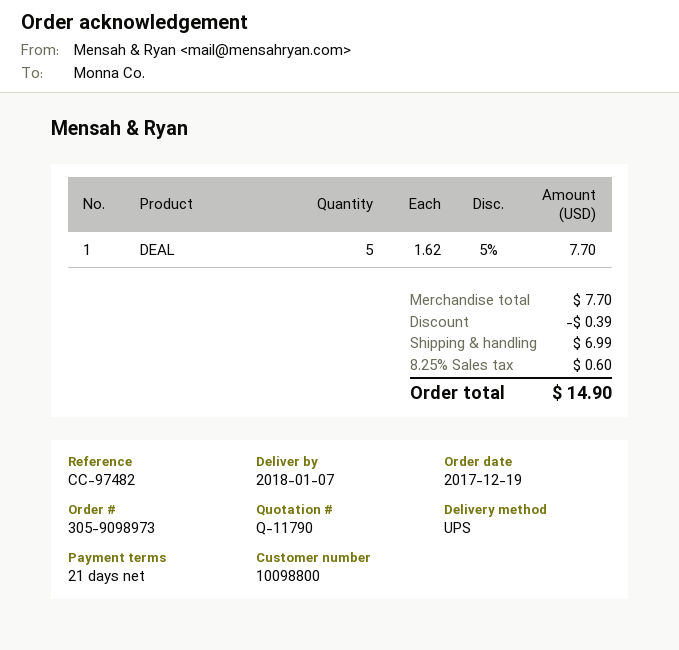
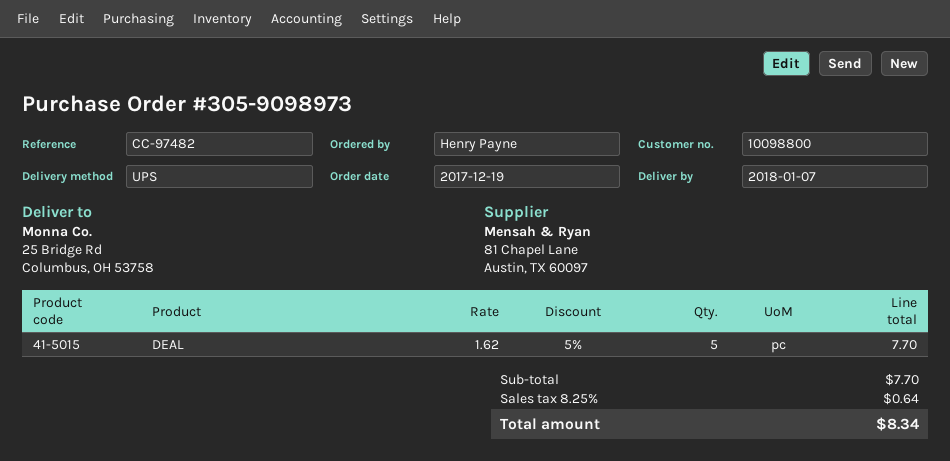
discount: 0.39 -> none
shipping: 6.99 -> none
tax: 8.25% = 0.60 -> 8.25% = 0.64
total: 14.90 -> 8.34

